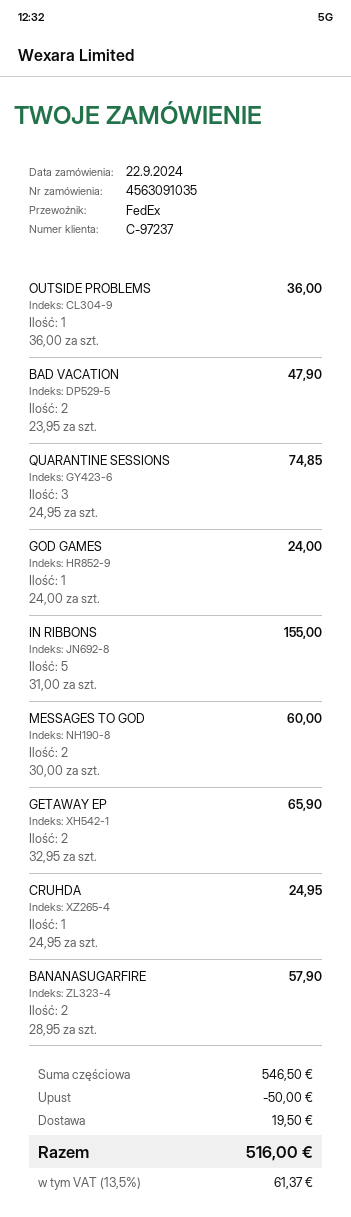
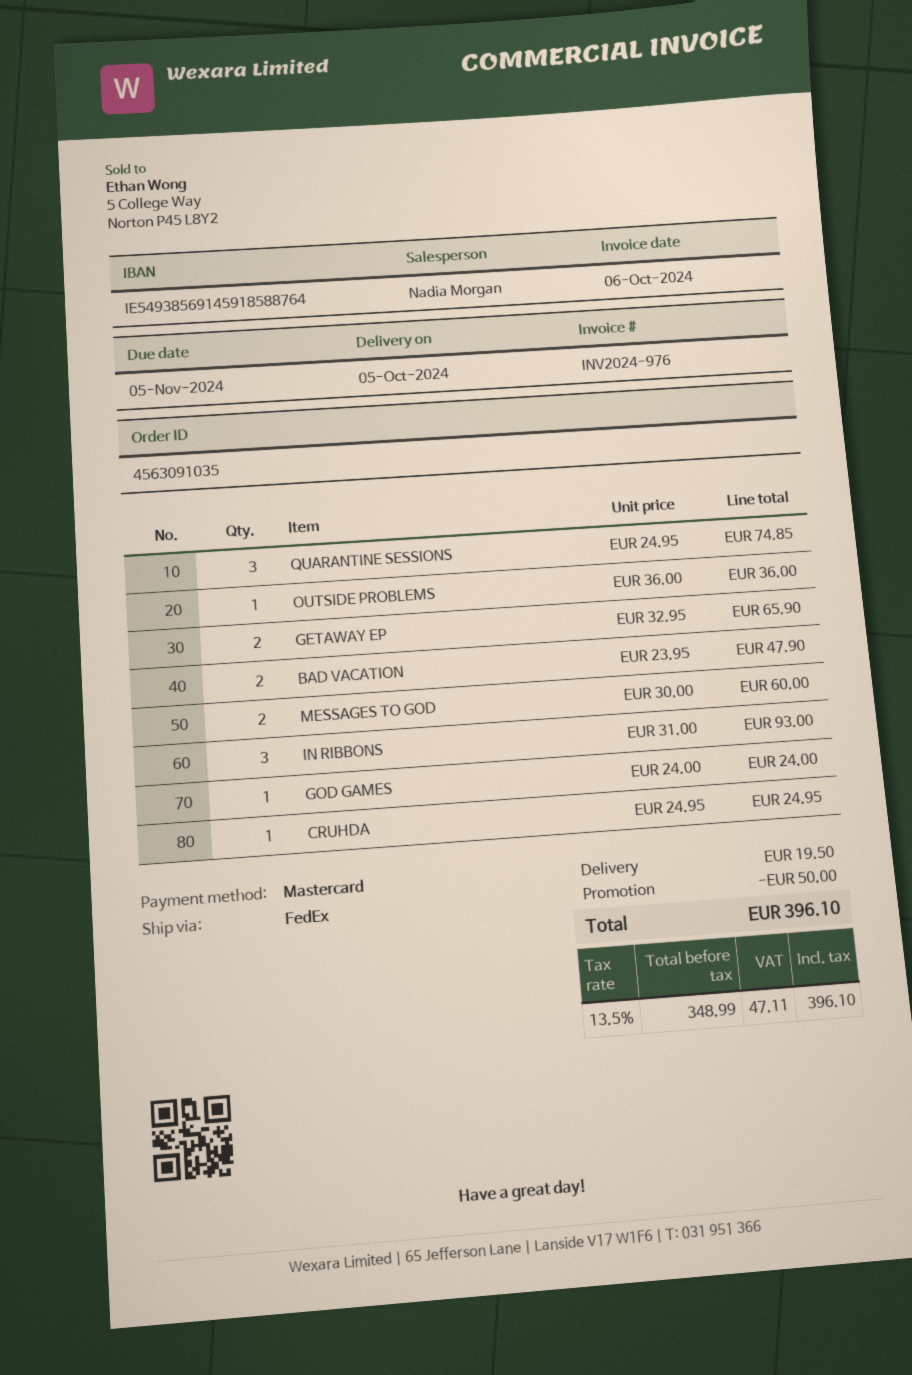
IN RIBBONS: 5 x 31.00 = 155.00 -> 3 x 31.00 = 93.00
BANANASUGARFIRE: 2 x 28.95 = 57.90 -> none
tax: 13.5% = 61.37 -> 13.5% = 47.11
total: 516.00 -> 396.10

